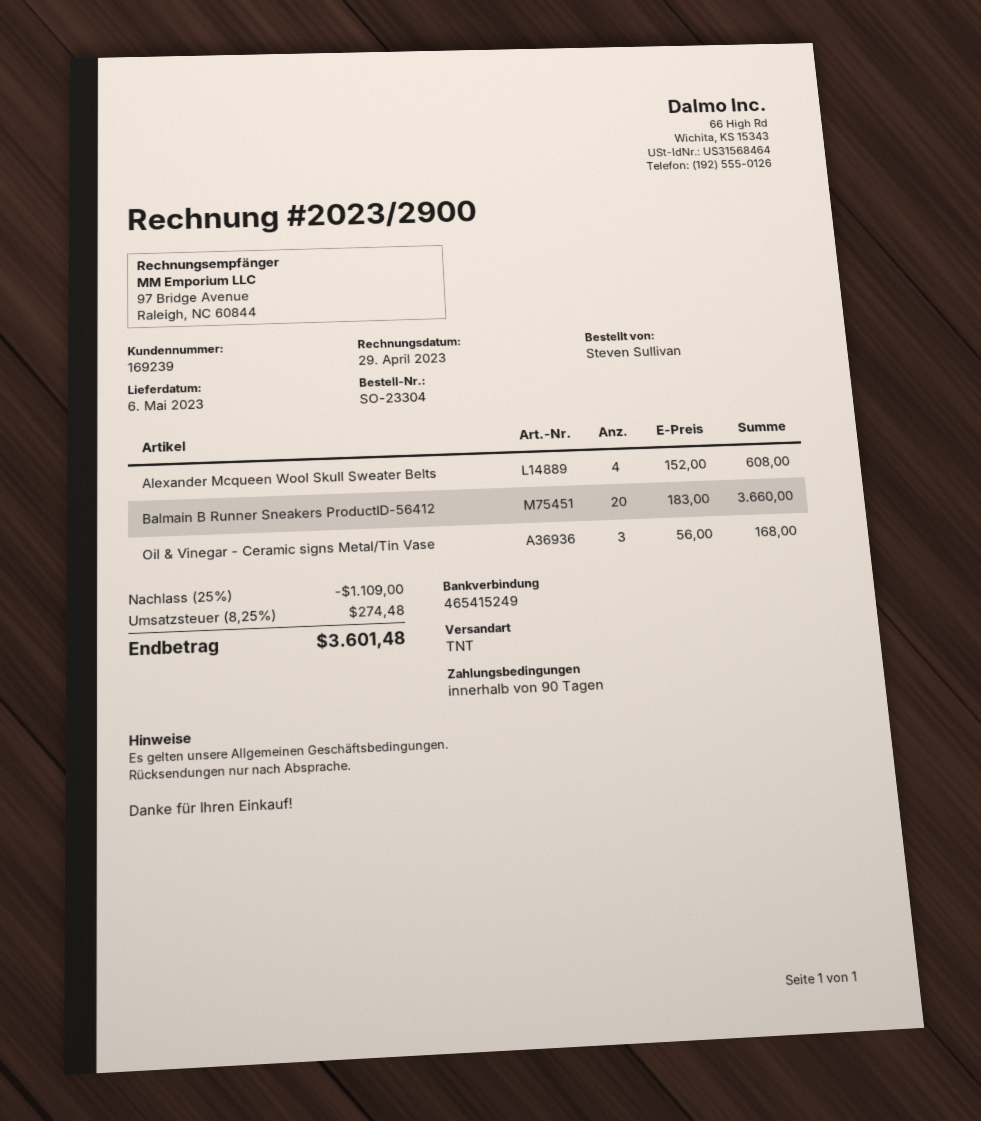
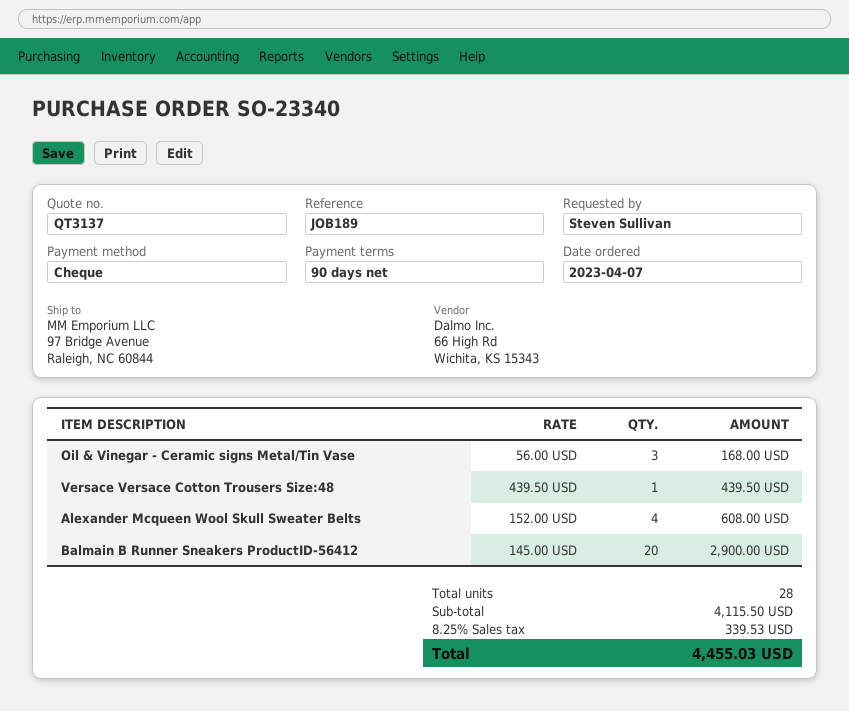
order number: SO-23304 -> SO-23340
Balmain B Runner Sneakers ProductID-56412: 20 x 183.00 = 3660.00 -> 20 x 145.00 = 2900.00
Versace Versace Cotton Trousers Size:48: none -> 1 x 439.50 = 439.50
discount: 25% = 1109.00 -> none
tax: 8.25% = 274.48 -> 8.25% = 339.53
total: 3601.48 -> 4455.03

